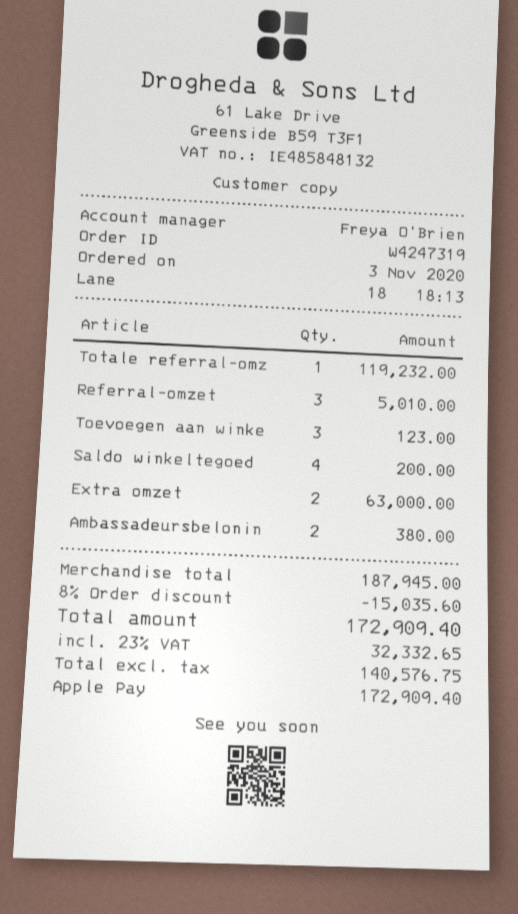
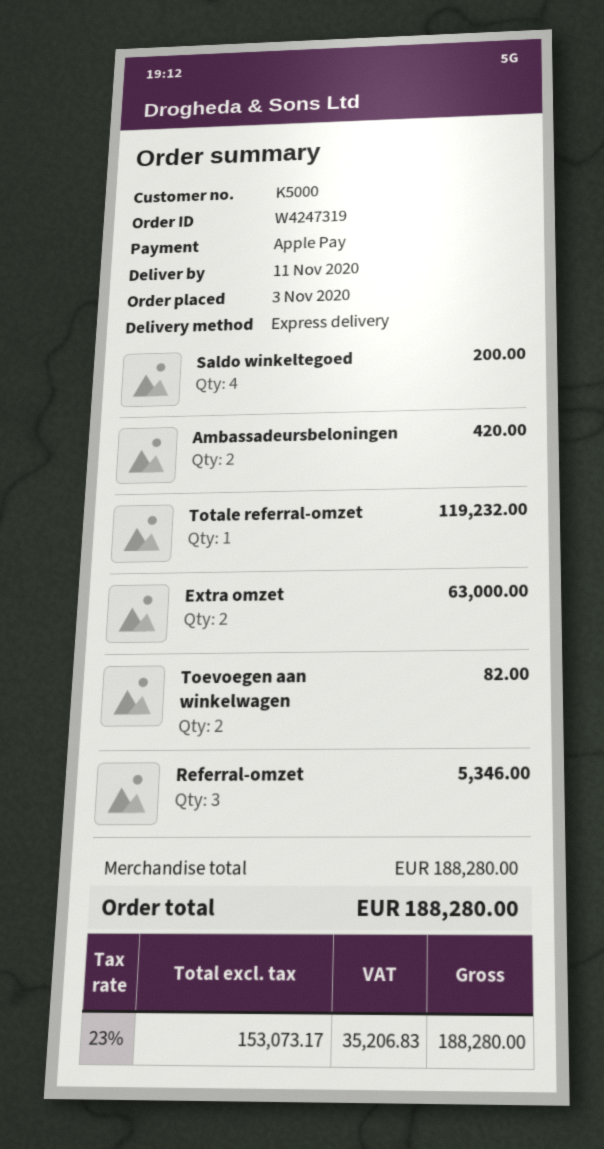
Referral-omzet: 3 for 5010.00 -> 3 for 5346.00
Toevoegen aan winke: 3 for 123.00 -> 2 for 82.00
Ambassadeursbelonin: 2 for 380.00 -> 2 for 420.00
subtotal: 187945.00 -> 188280.00
discount: 8% = 15035.60 -> none
net: 140576.75 -> 153073.17
tax: 23% = 32332.65 -> 23% = 35206.83
total: 172909.40 -> 188280.00

